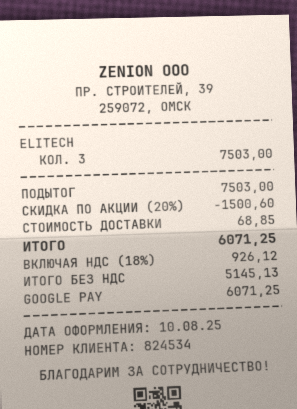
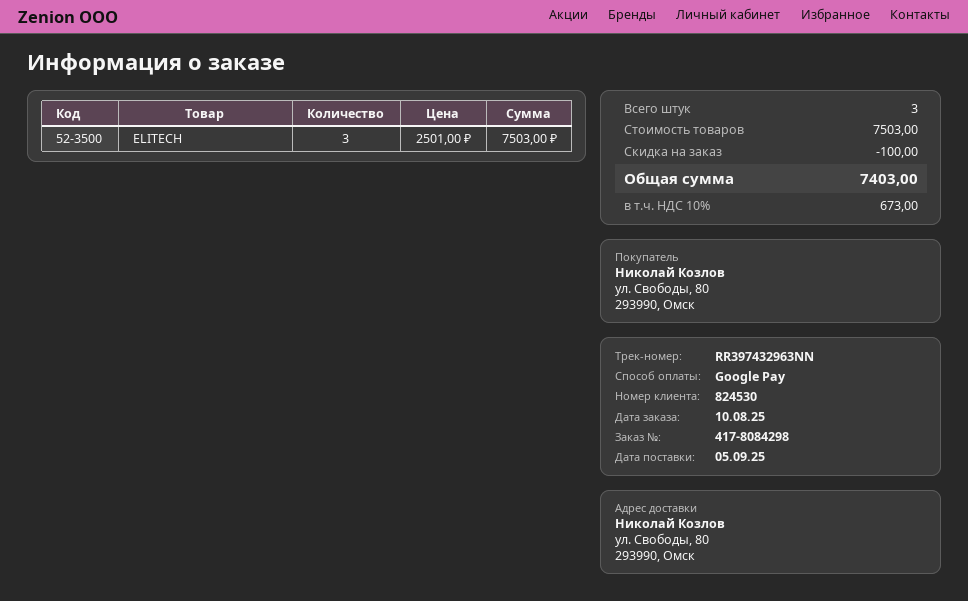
customer number: 824534 -> 824530
discount: 1500.60 -> 100.00
shipping: 68.85 -> none
tax: 18% = 926.12 -> 10% = 673.00
total: 6071.25 -> 7403.00

